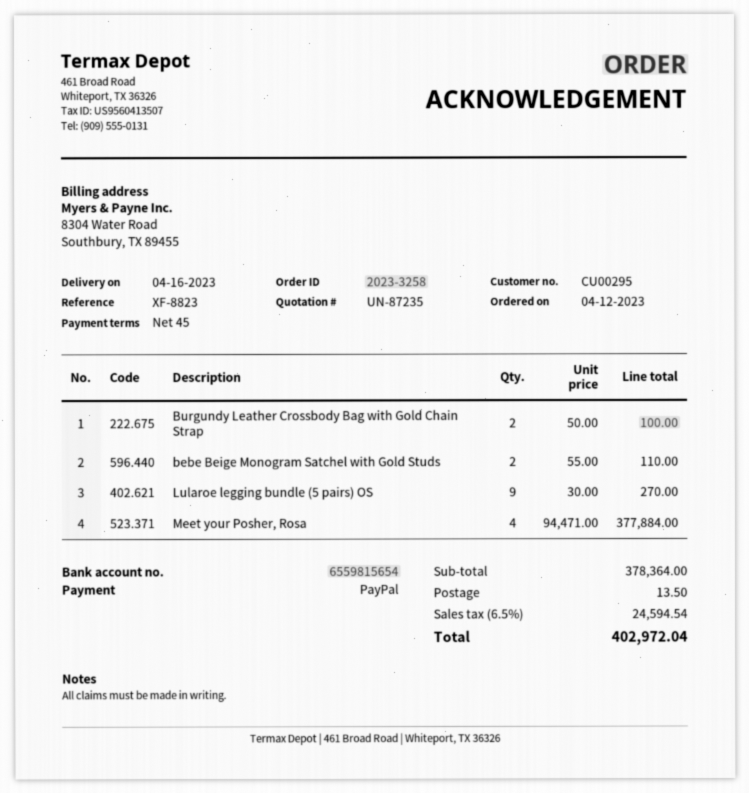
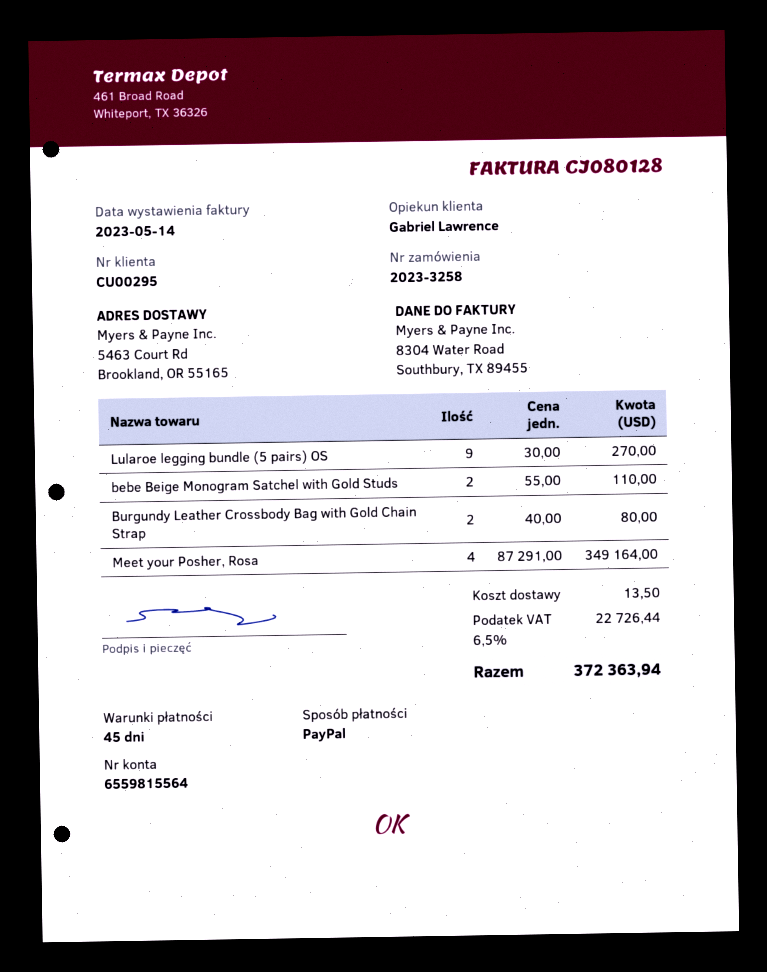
bank account: 6559815654 -> 6559815564
Burgundy Leather Crossbody Bag with Gold Chain Strap: 2 x 50.00 = 100.00 -> 2 x 40.00 = 80.00
Meet your Posher, Rosa: 4 x 94471.00 = 377884.00 -> 4 x 87291.00 = 349164.00
tax: 6.5% = 24594.54 -> 6.5% = 22726.44
total: 402972.04 -> 372363.94

